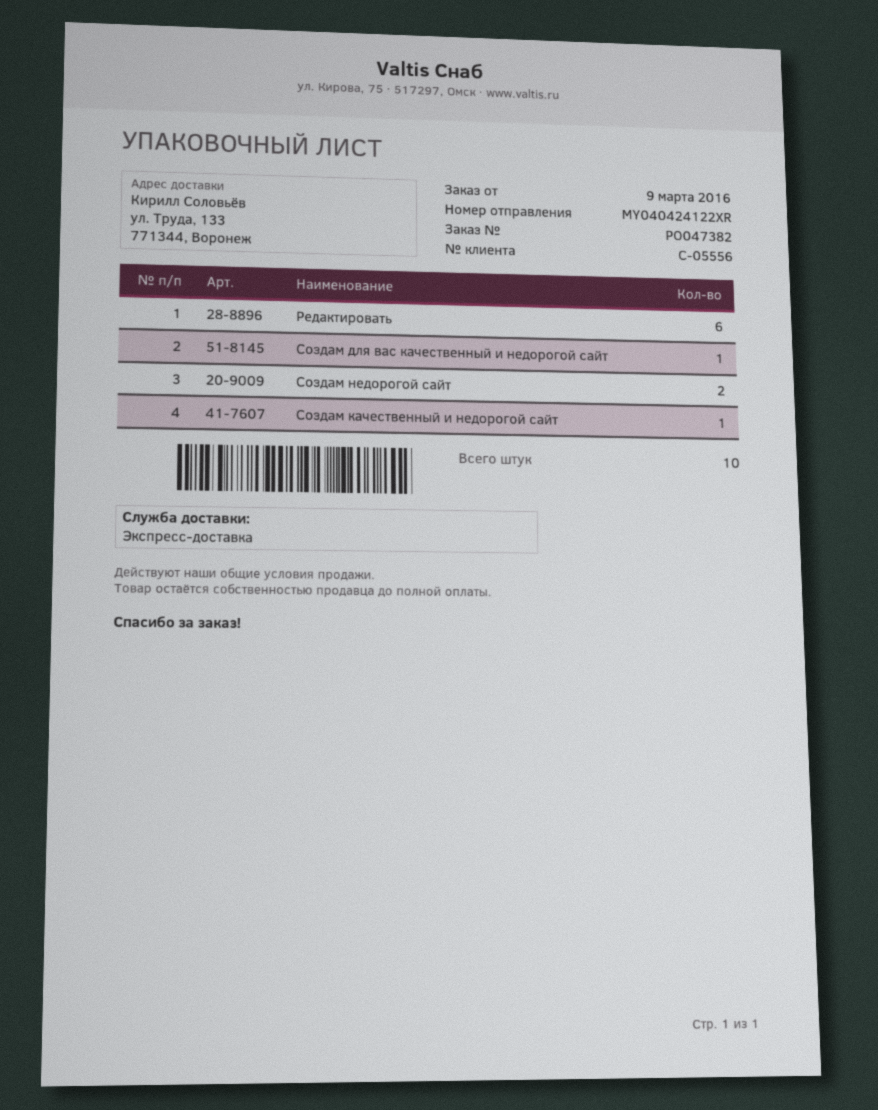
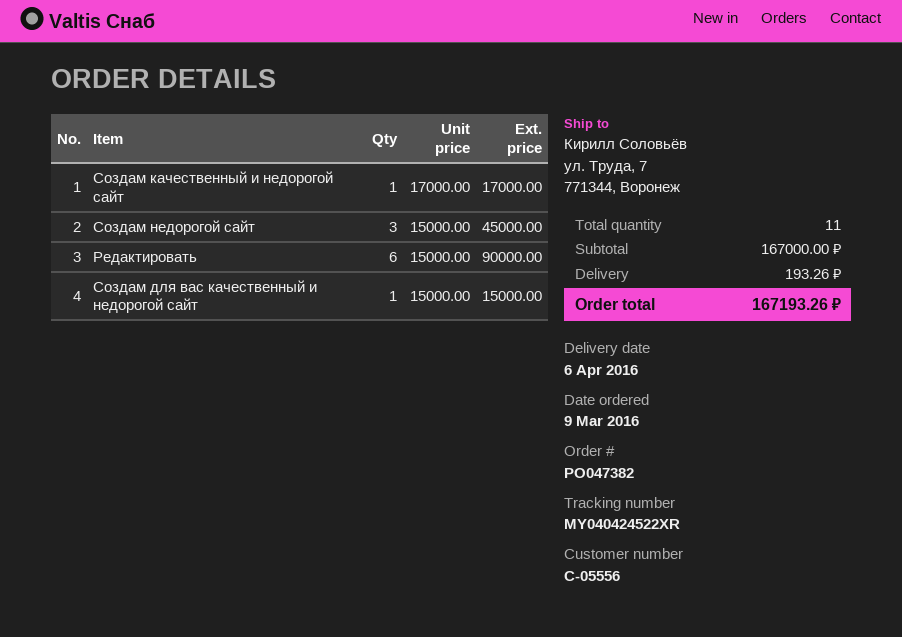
tracking number: MY040424122XR -> MY040424522XR
ship to: ул. Труда, 133, 771344, Воронеж -> ул. Труда, 7, 771344, Воронеж
Создам недорогой сайт: 2 -> 3
total quantity: 10 -> 11

